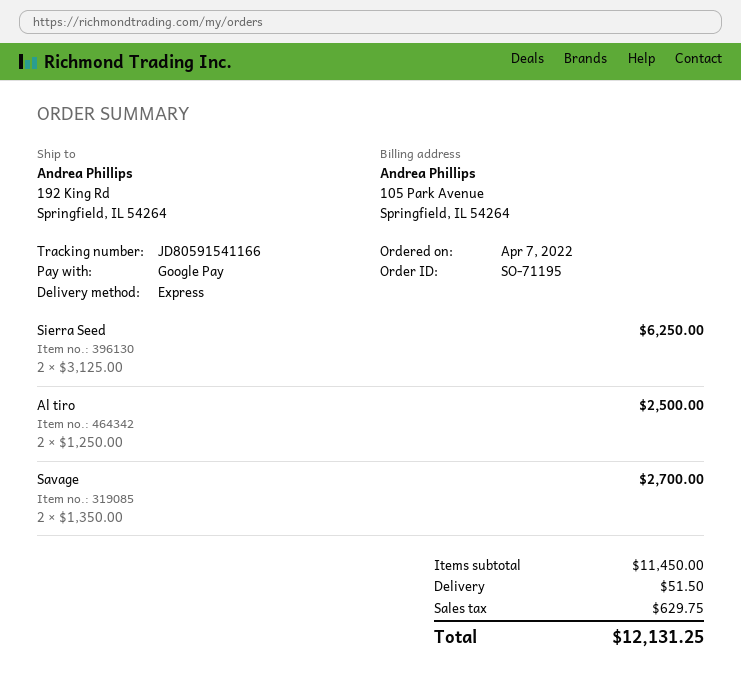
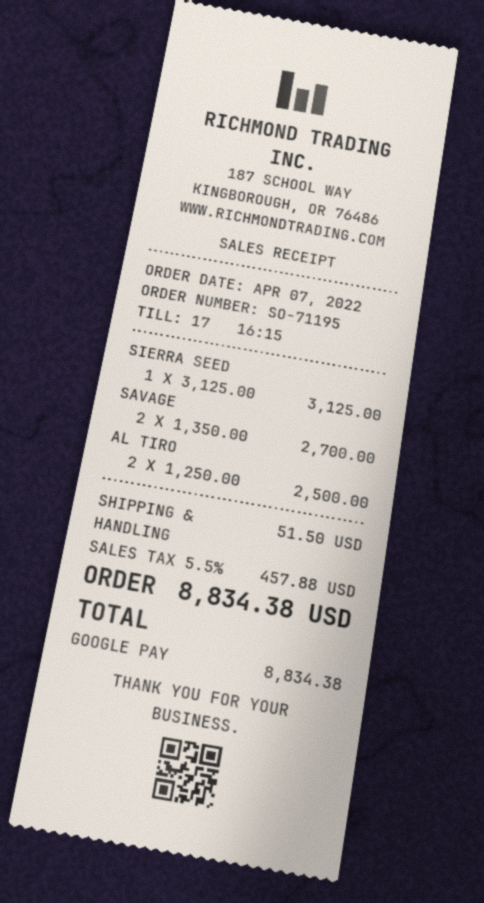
Sierra Seed: 2 x 3125.00 = 6250.00 -> 1 x 3125.00 = 3125.00
tax: 629.75 -> 457.88
total: 12131.25 -> 8834.38

